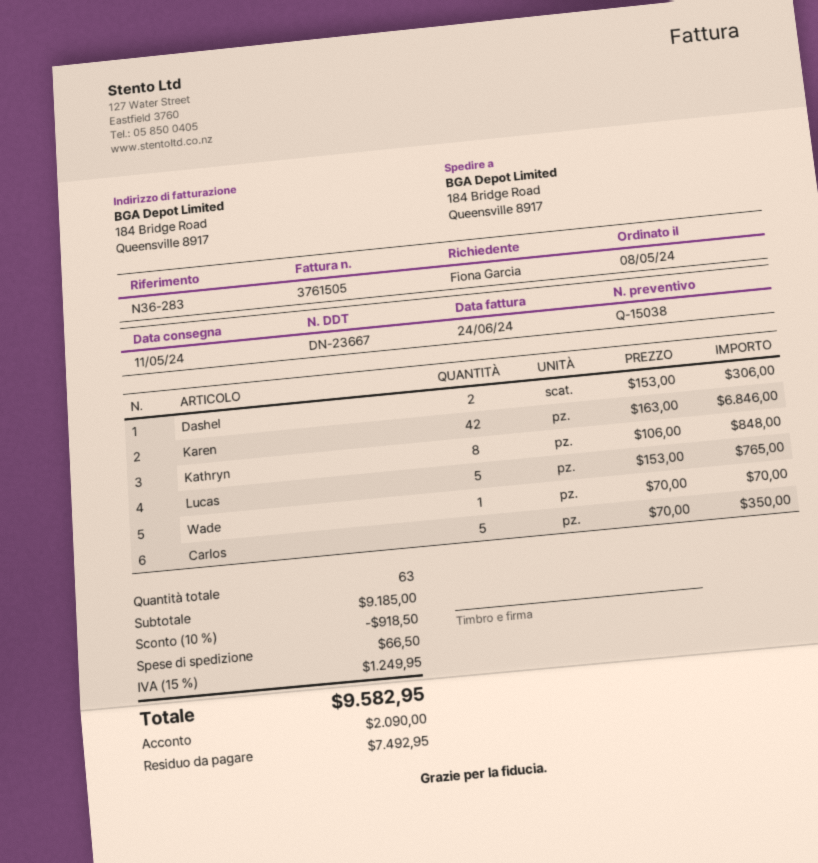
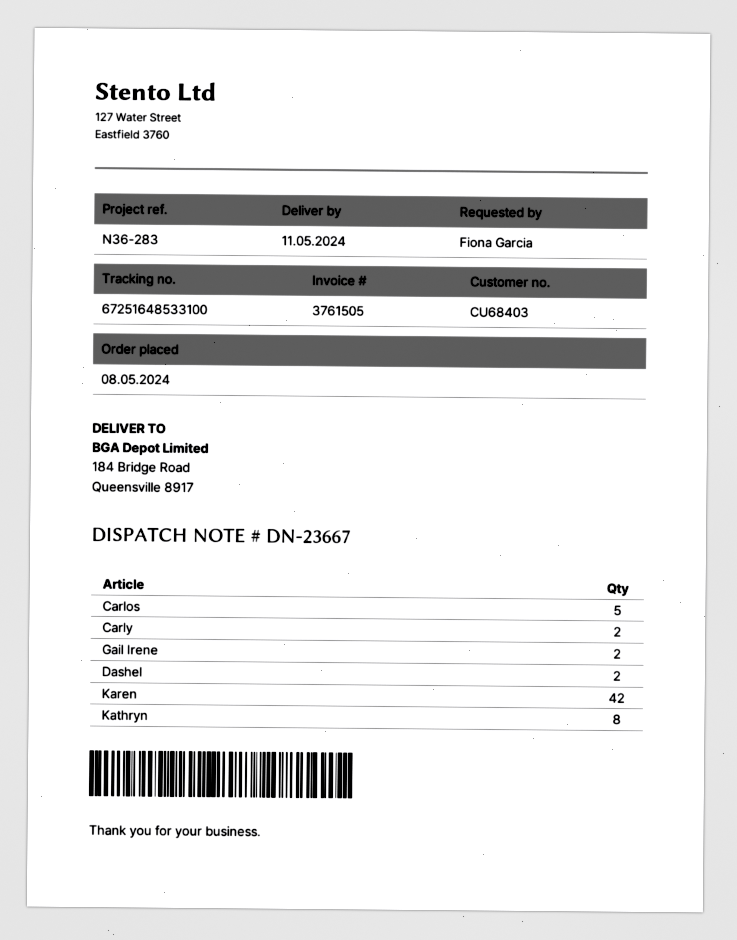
Lucas: 5 -> none
Wade: 1 -> none
Carly: none -> 2
Gail Irene: none -> 2

